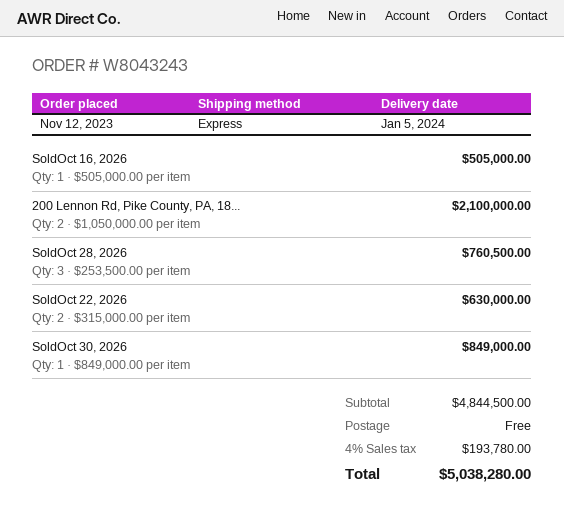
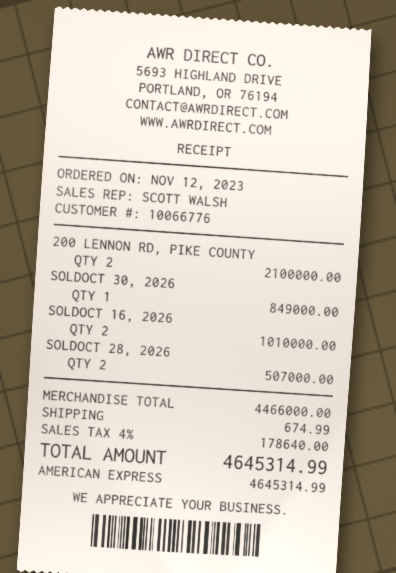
SoldOct 16, 2026: 1 for 505000.00 -> 2 for 1010000.00
SoldOct 28, 2026: 3 for 760500.00 -> 2 for 507000.00
SoldOct 22, 2026: 2 for 630000.00 -> none
subtotal: 4844500.00 -> 4466000.00
shipping: 0.00 -> 674.99
tax: 4% = 193780.00 -> 4% = 178640.00
total: 5038280.00 -> 4645314.99

